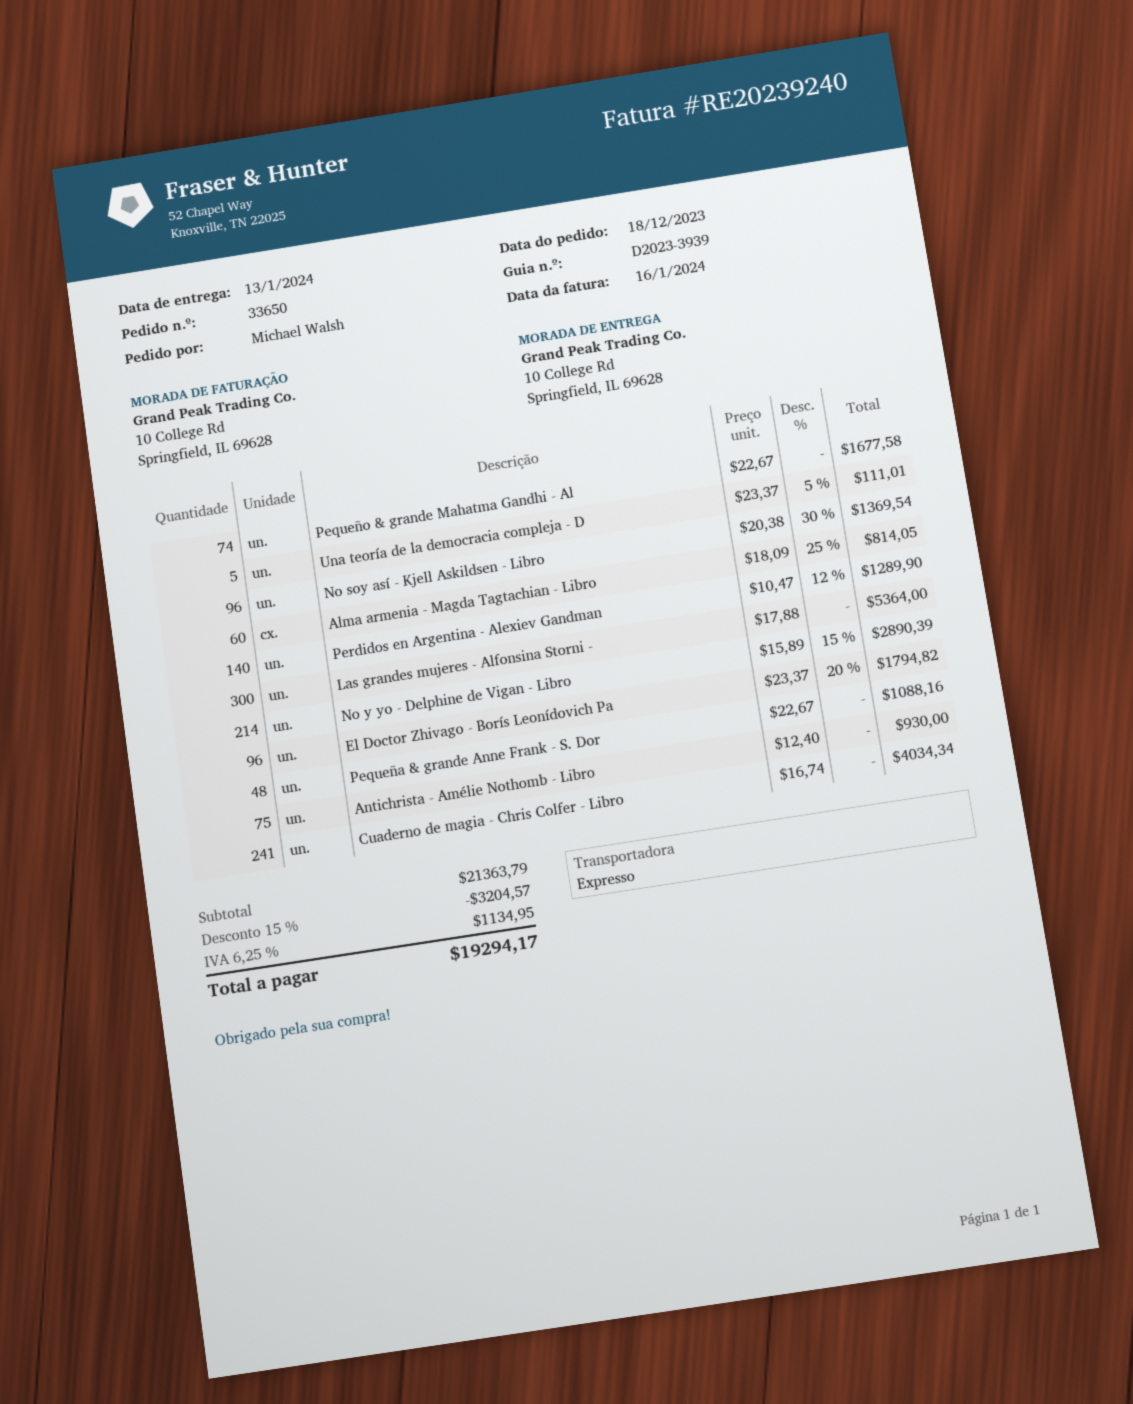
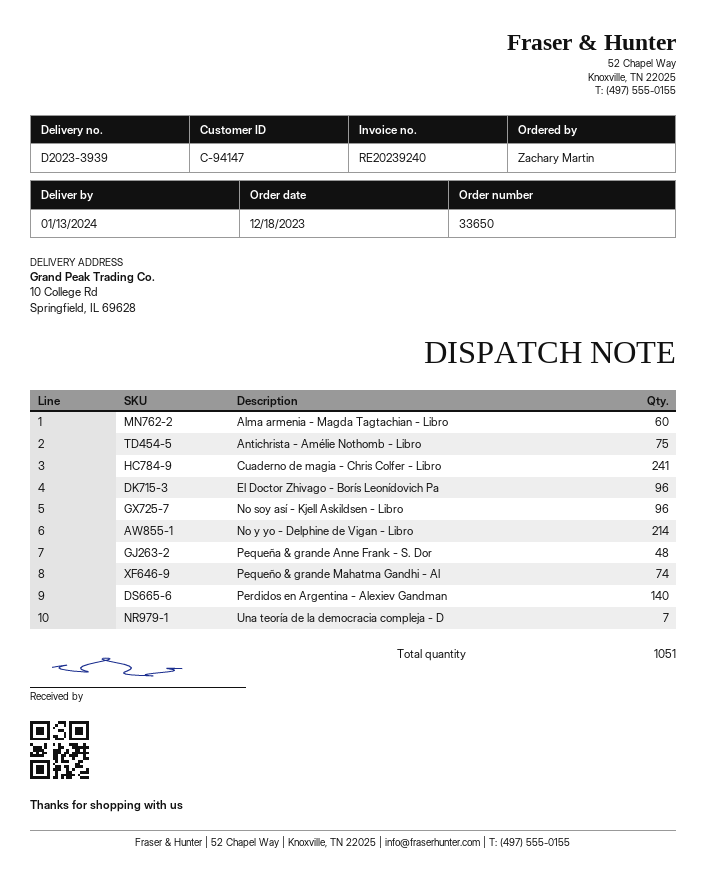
ordered by: Michael Walsh -> Zachary Martin
Una teoría de la democracia compleja - D: 5 -> 7
Las grandes mujeres - Alfonsina Storni -: 300 -> none

